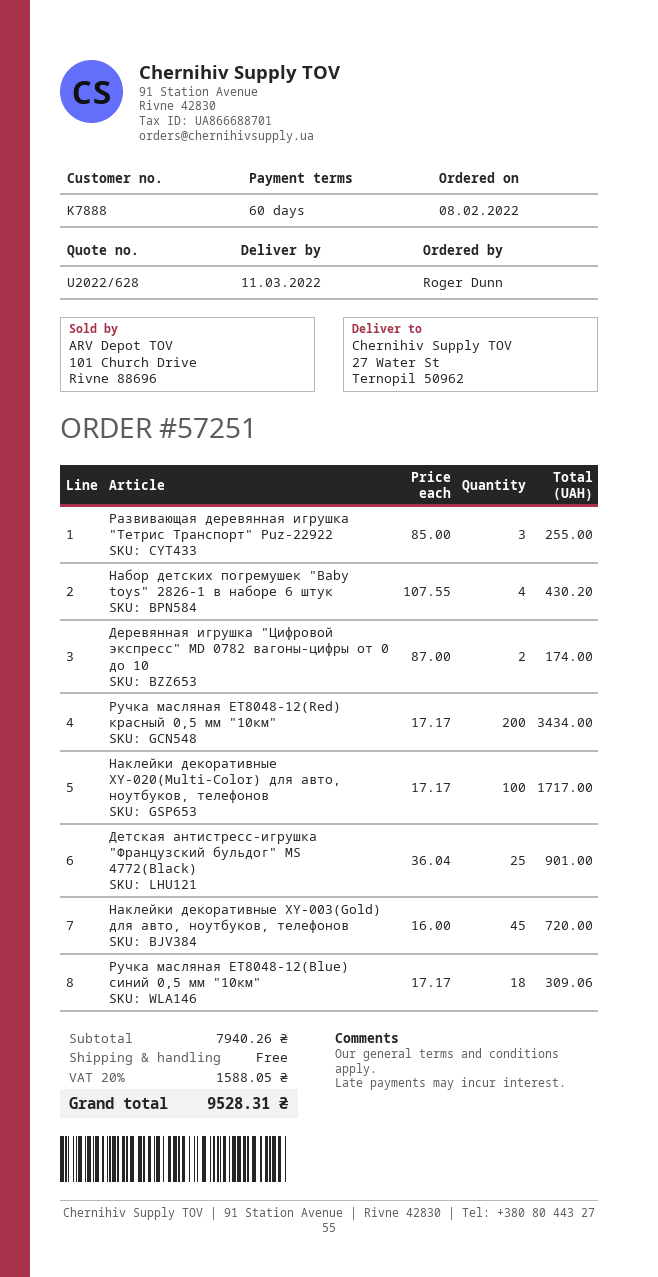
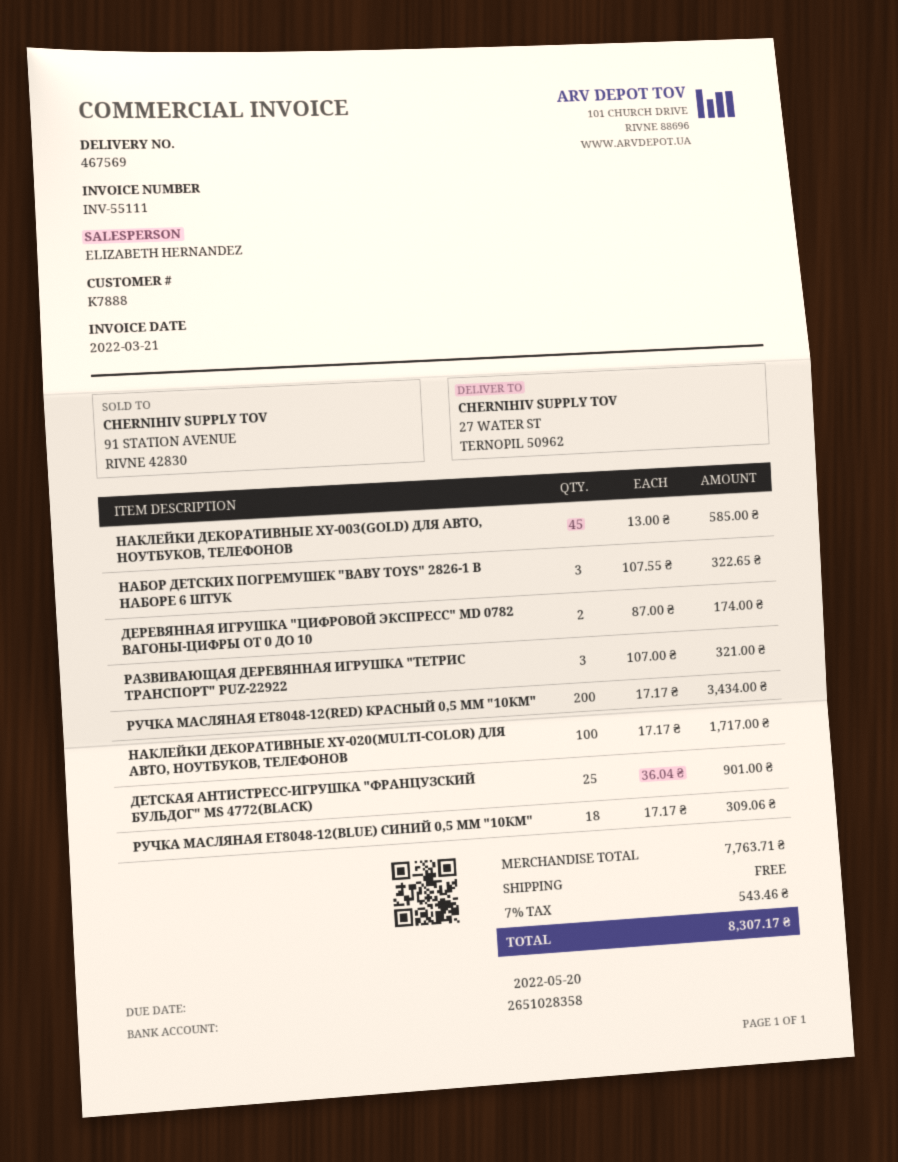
Развивающая деревянная игрушка "Тетрис Транспорт" Puz-22922: 3 x 85.00 = 255.00 -> 3 x 107.00 = 321.00
Набор детских погремушек "Baby toys" 2826-1 в наборе 6 штук: 4 x 107.55 = 430.20 -> 3 x 107.55 = 322.65
Наклейки декоративные XY-003(Gold) для авто, ноутбуков, телефонов: 45 x 16.00 = 720.00 -> 45 x 13.00 = 585.00
subtotal: 7940.26 -> 7763.71
tax: 20% = 1588.05 -> 7% = 543.46
total: 9528.31 -> 8307.17

